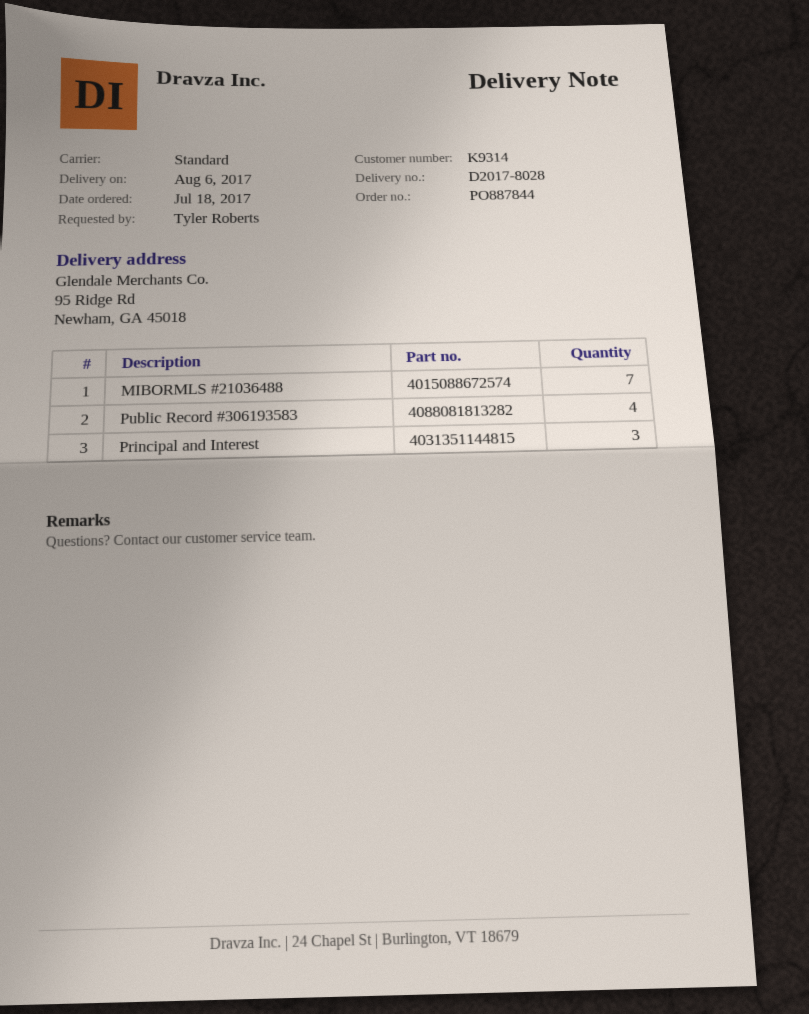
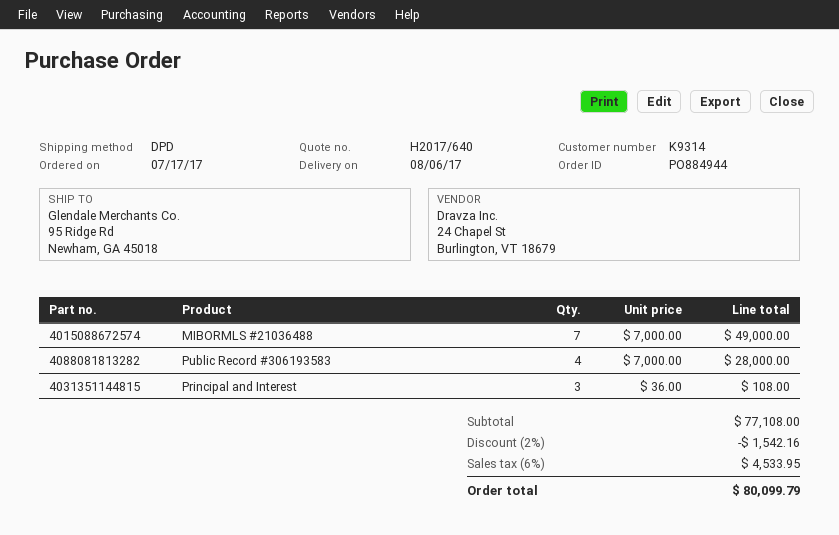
order number: PO887844 -> PO884944
order date: 2017-07-18 -> 2017-07-17
shipping method: standard -> DPD

